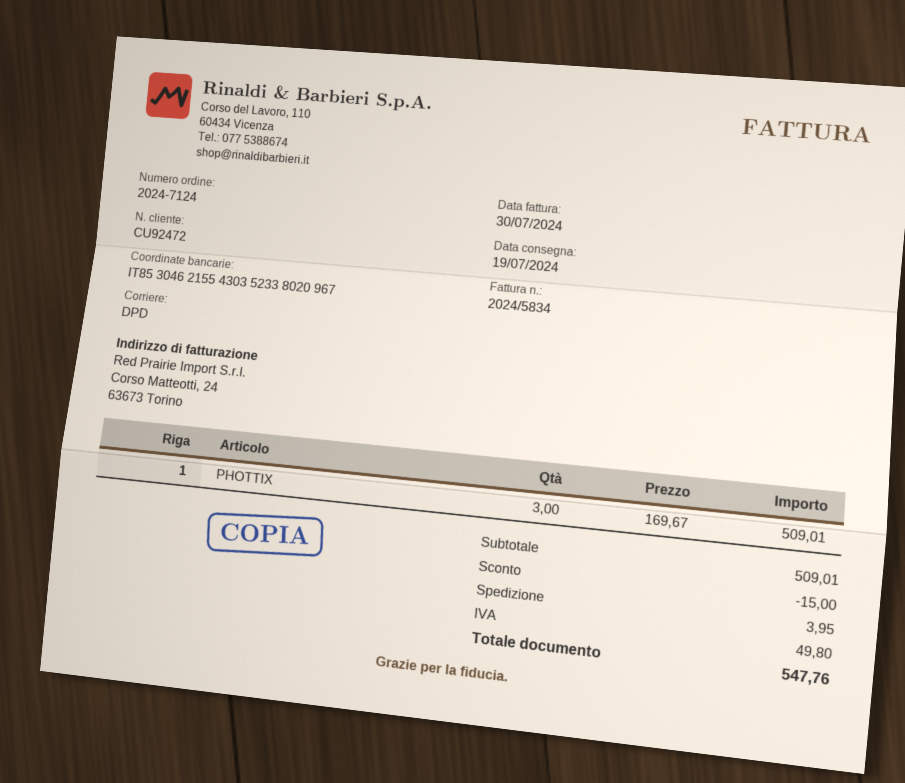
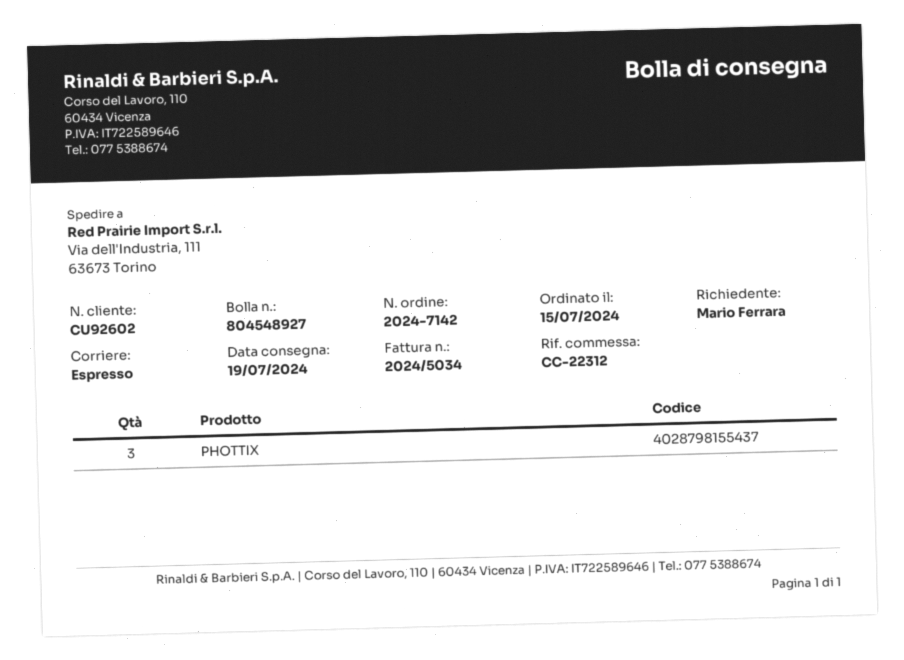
order number: 2024-7124 -> 2024-7142
invoice number: 2024/5834 -> 2024/5034
customer number: CU92472 -> CU92602
shipping method: DPD -> express

